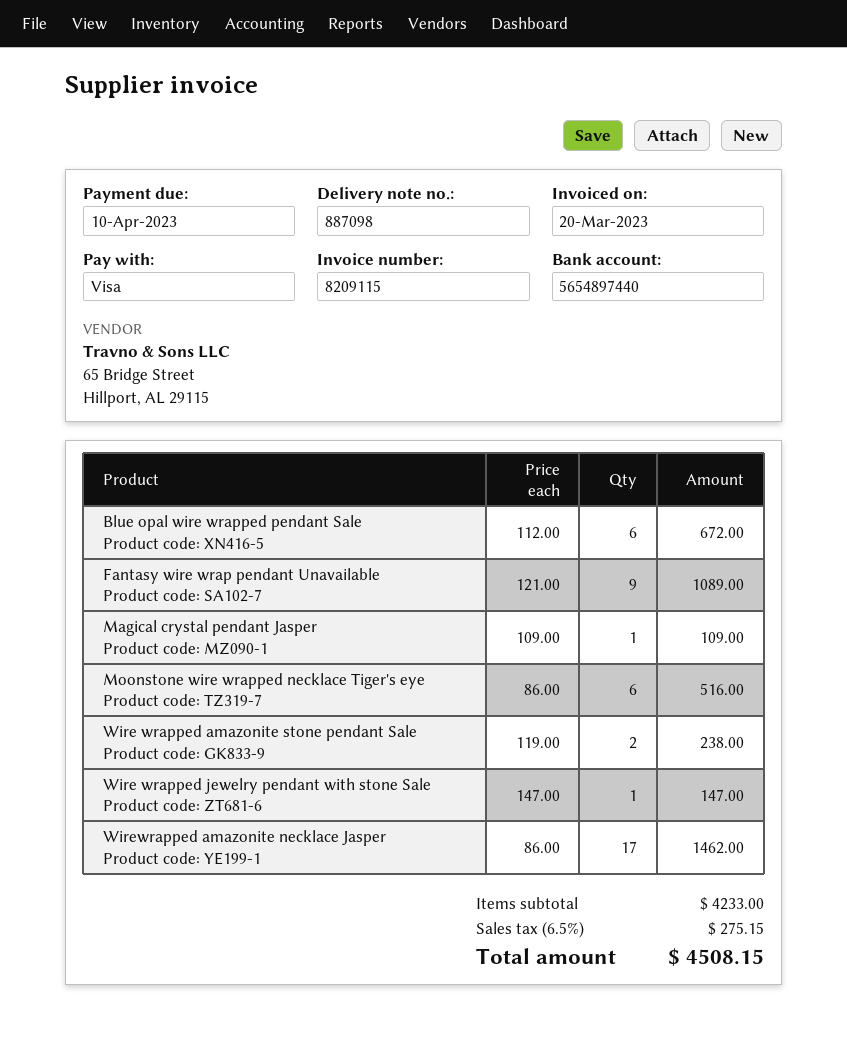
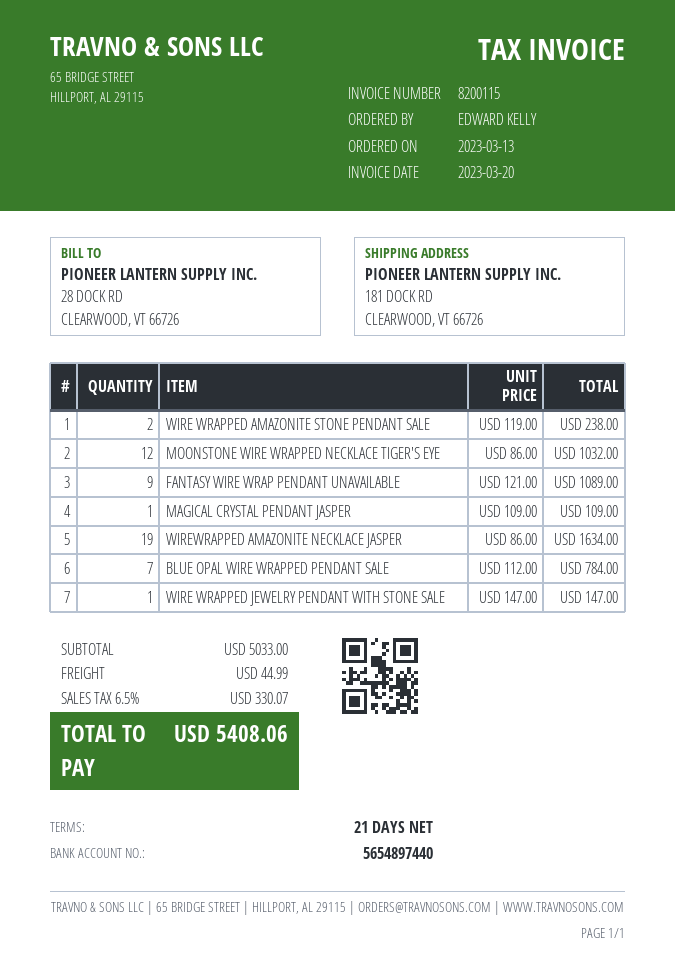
invoice number: 8209115 -> 8200115
Blue opal wire wrapped pendant Sale: 6 x 112.00 = 672.00 -> 7 x 112.00 = 784.00
Moonstone wire wrapped necklace Tiger's eye: 6 x 86.00 = 516.00 -> 12 x 86.00 = 1032.00
Wirewrapped amazonite necklace Jasper: 17 x 86.00 = 1462.00 -> 19 x 86.00 = 1634.00
subtotal: 4233.00 -> 5033.00
shipping: none -> 44.99
tax: 6.5% = 275.15 -> 6.5% = 330.07
total: 4508.15 -> 5408.06

